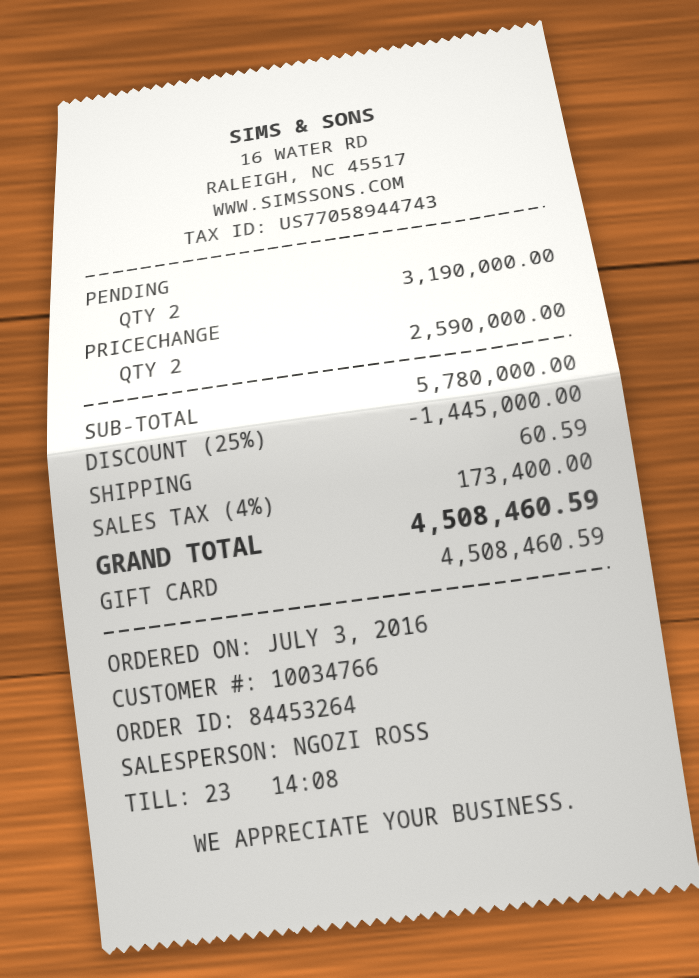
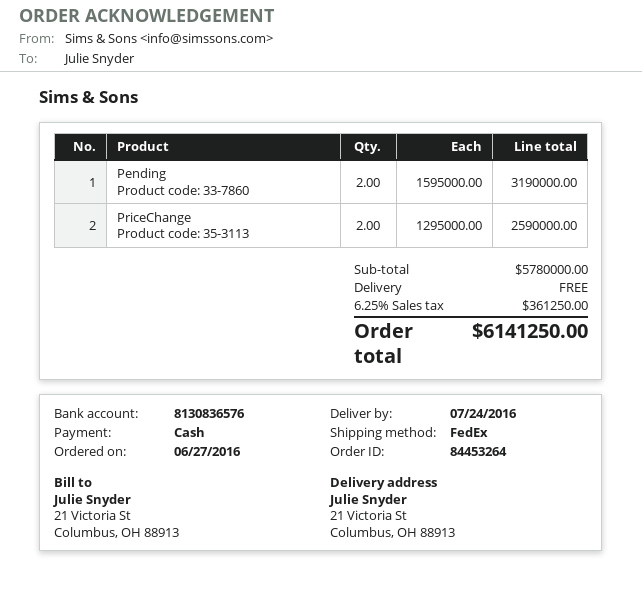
order date: 2016-07-03 -> 2016-06-27
payment method: gift card -> cash
discount: 25% = 1445000.00 -> none
shipping: 60.59 -> 0.00
tax: 4% = 173400.00 -> 6.25% = 361250.00
total: 4508460.59 -> 6141250.00

